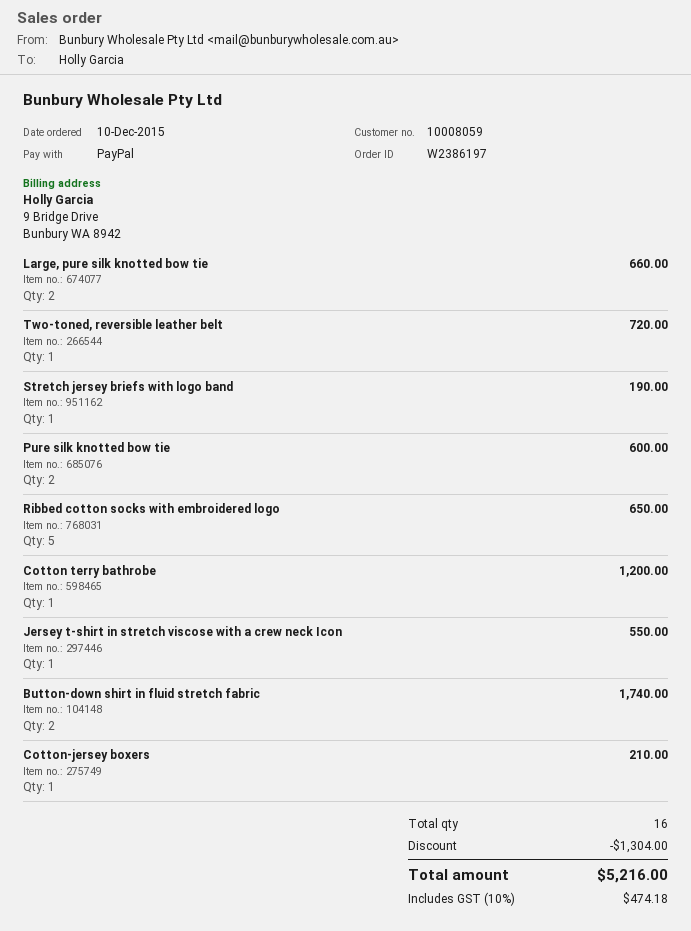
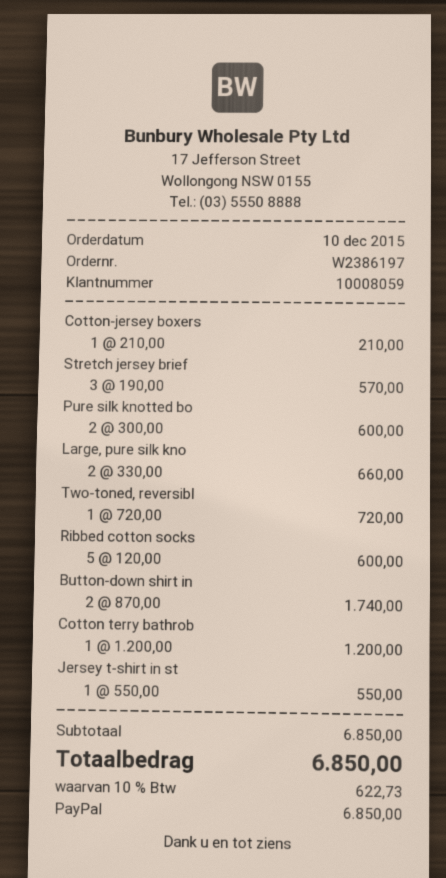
Stretch jersey briefs with logo band: 1 for 190.00 -> 3 for 570.00
Ribbed cotton socks with embroidered logo: 5 for 650.00 -> 5 for 600.00
discount: 1304.00 -> none
tax: 10% = 474.18 -> 10% = 622.73
total: 5216.00 -> 6850.00

